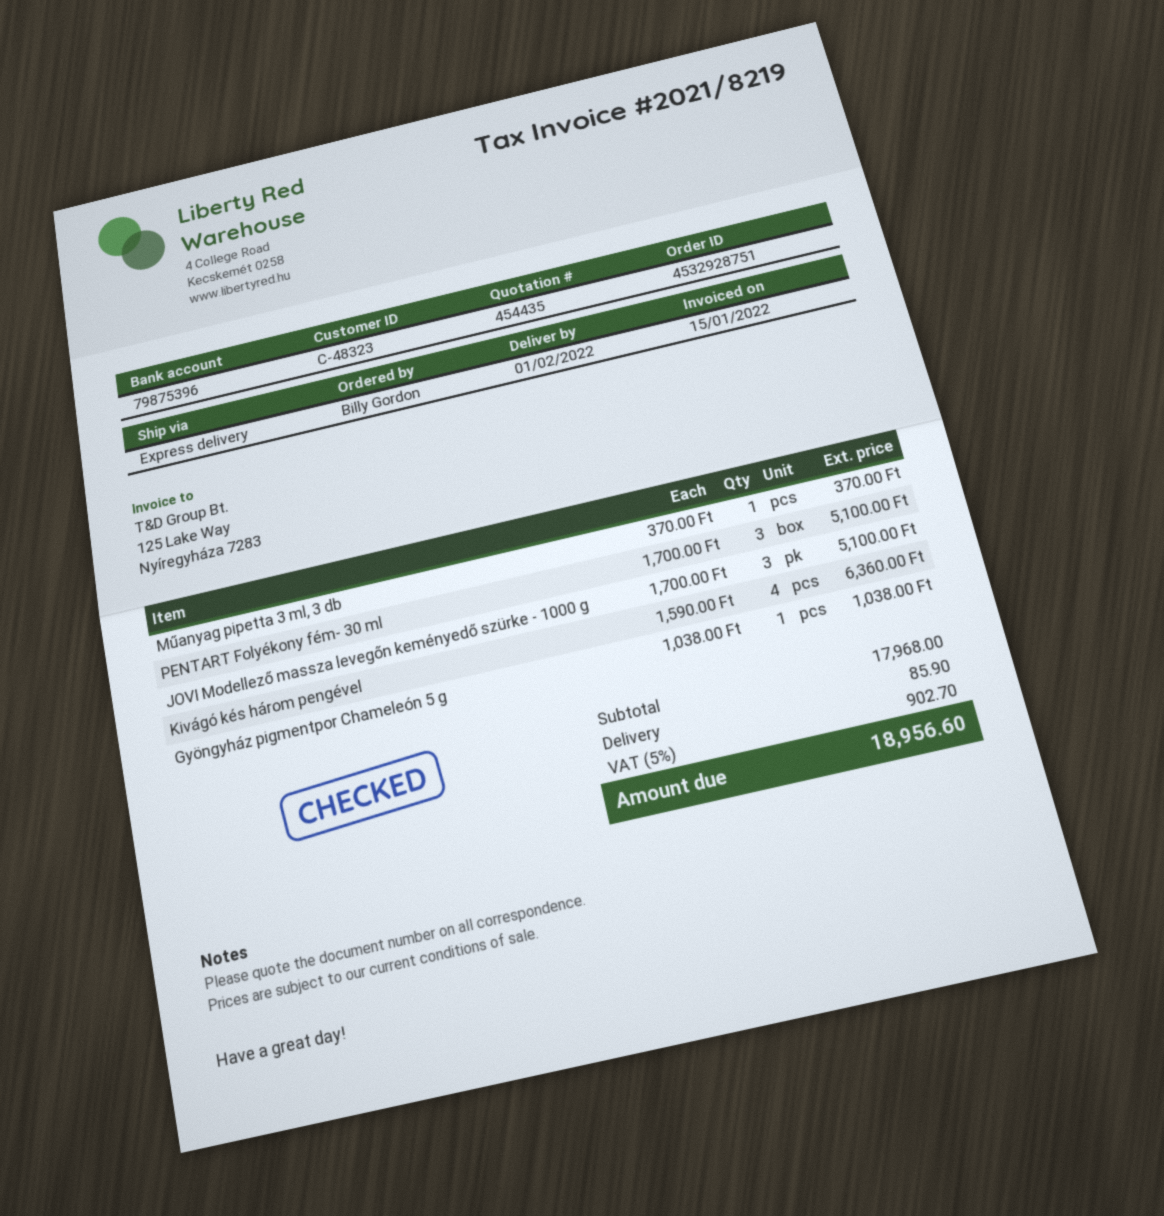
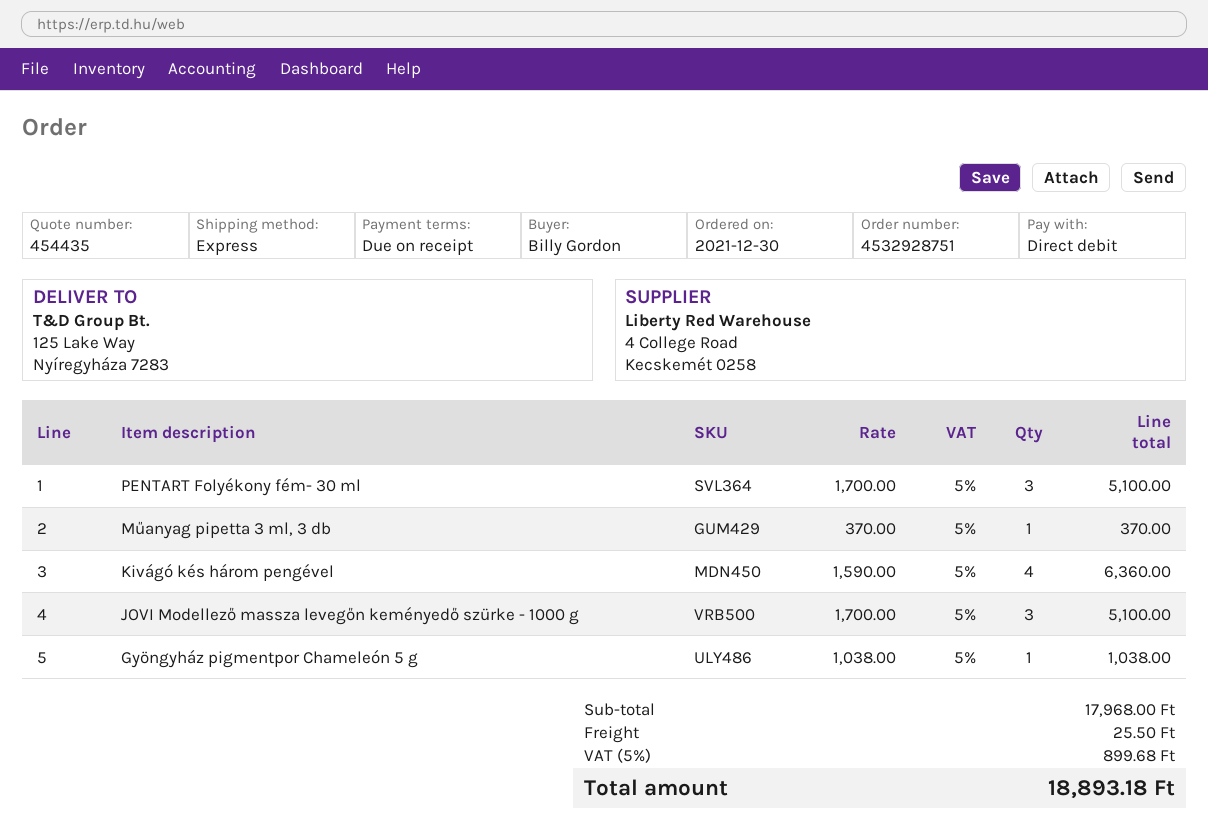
shipping: 85.90 -> 25.50
tax: 5% = 902.70 -> 5% = 899.68
total: 18956.60 -> 18893.18

